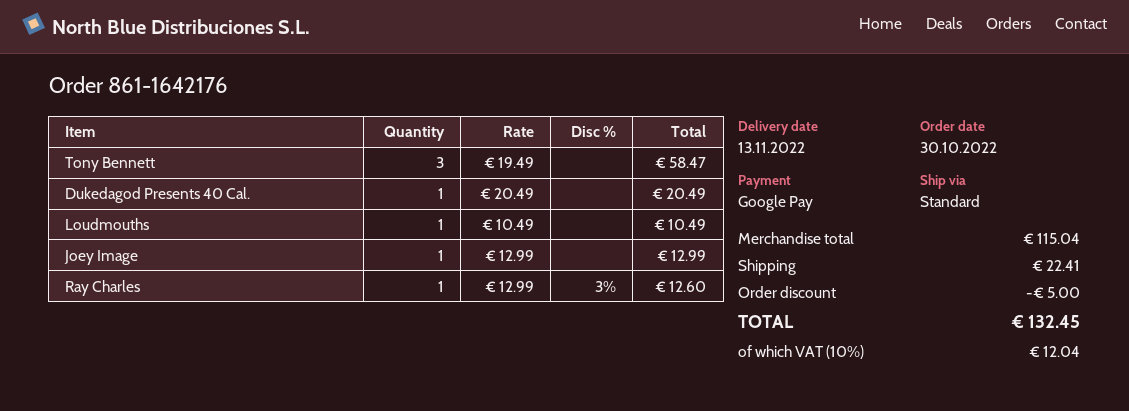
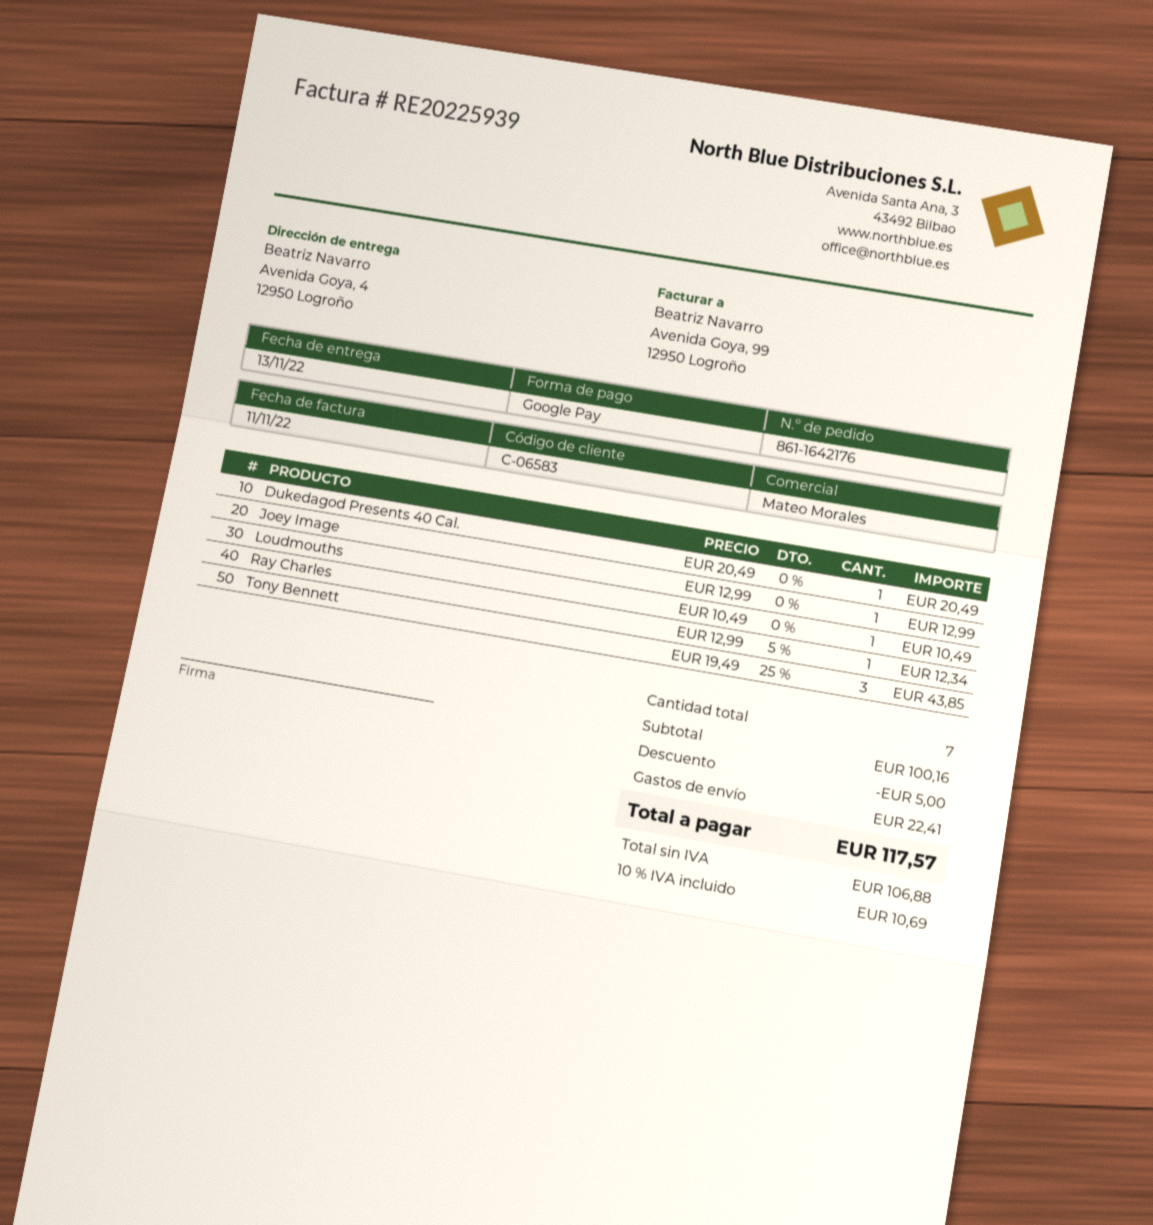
Tony Bennett: 3 x 19.49 = 58.47 -> 3 x 19.49 - 25% = 43.85
Ray Charles: 1 x 12.99 - 3% = 12.60 -> 1 x 12.99 - 5% = 12.34
subtotal: 115.04 -> 100.16
tax: 10% = 12.04 -> 10% = 10.69
total: 132.45 -> 117.57

